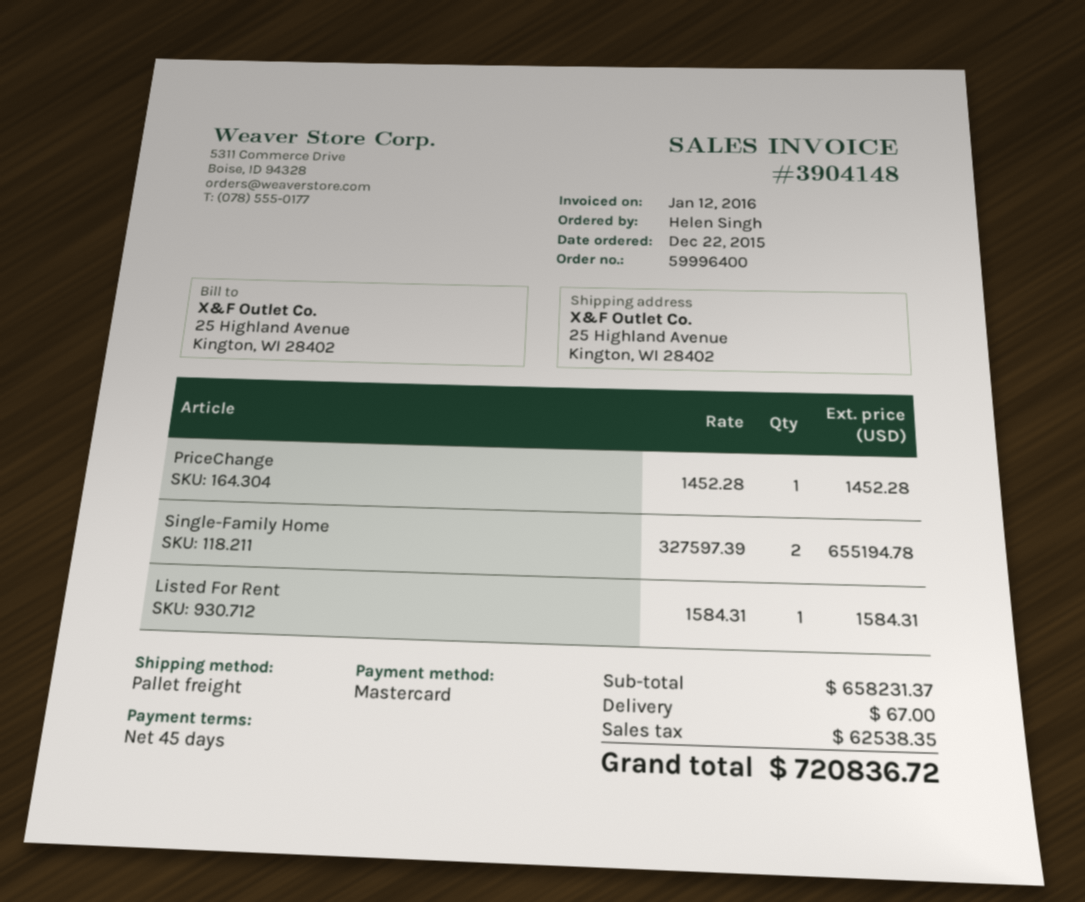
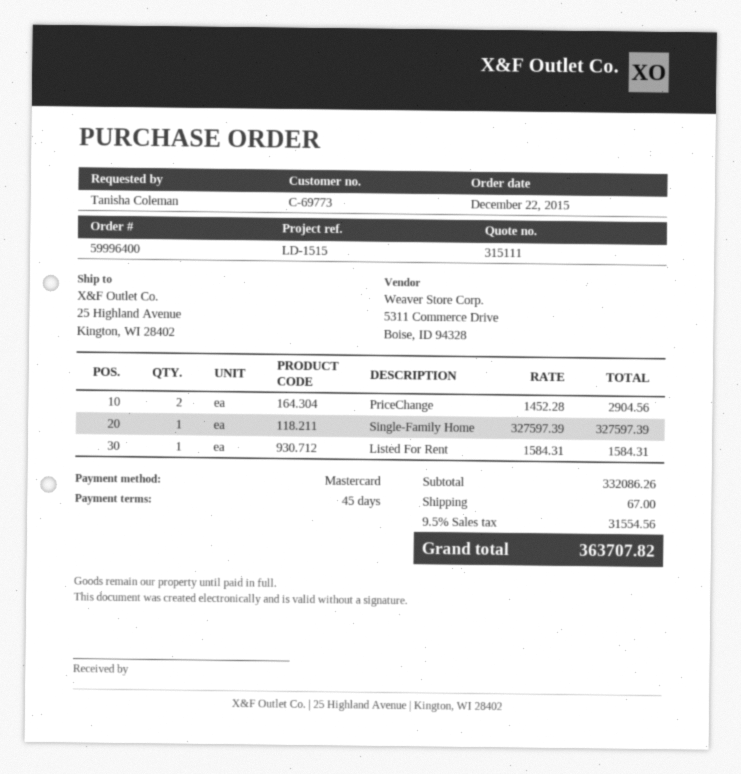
ordered by: Helen Singh -> Tanisha Coleman
PriceChange: 1 x 1452.28 = 1452.28 -> 2 x 1452.28 = 2904.56
Single-Family Home: 2 x 327597.39 = 655194.78 -> 1 x 327597.39 = 327597.39
subtotal: 658231.37 -> 332086.26
tax: 62538.35 -> 31554.56
total: 720836.72 -> 363707.82

